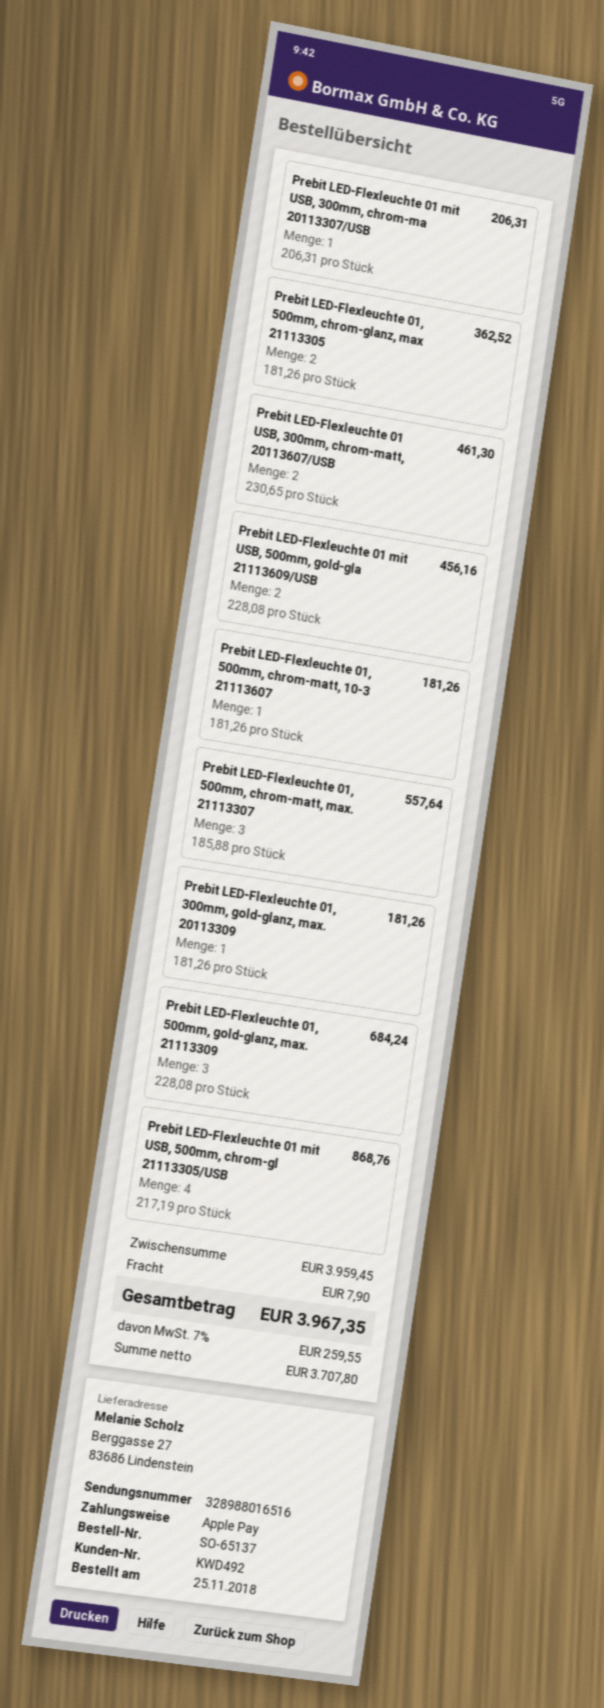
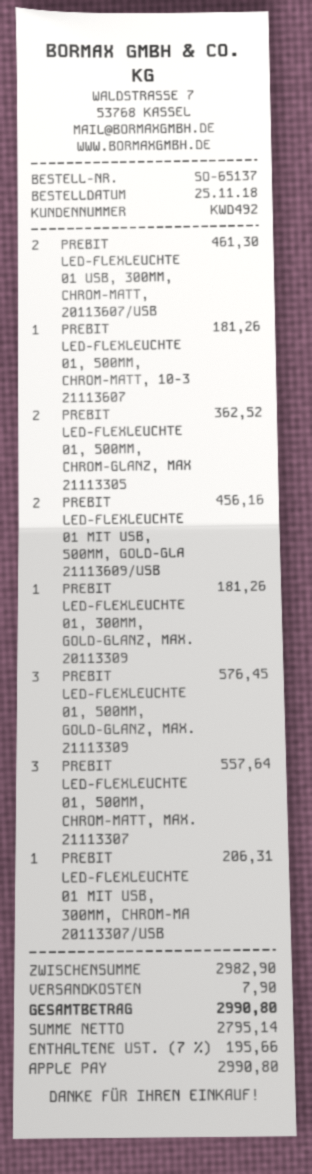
Prebit LED-Flexleuchte 01, 500mm, gold-glanz, max. 21113309: 3 for 684.24 -> 3 for 576.45
Prebit LED-Flexleuchte 01 mit USB, 500mm, chrom-gl 21113305/USB: 4 for 868.76 -> none
subtotal: 3959.45 -> 2982.90
net: 3707.80 -> 2795.14
tax: 7% = 259.55 -> 7% = 195.66
total: 3967.35 -> 2990.80

